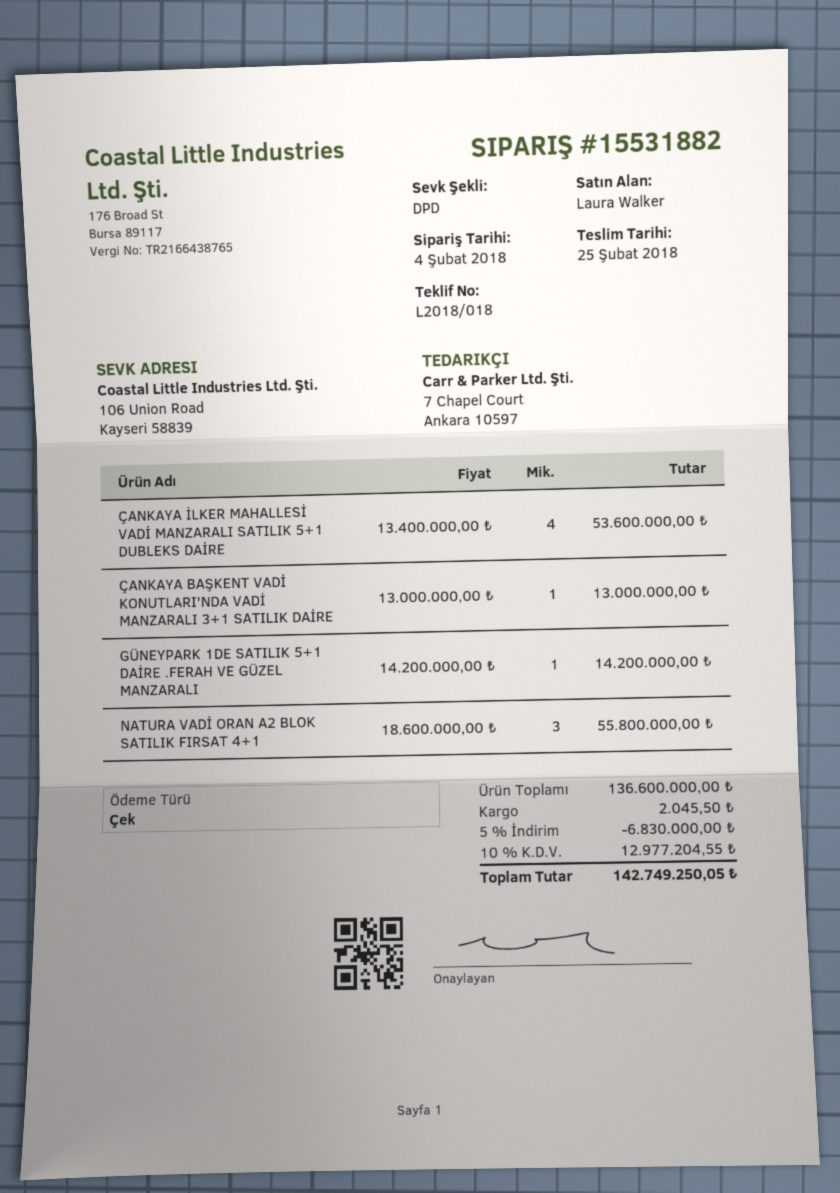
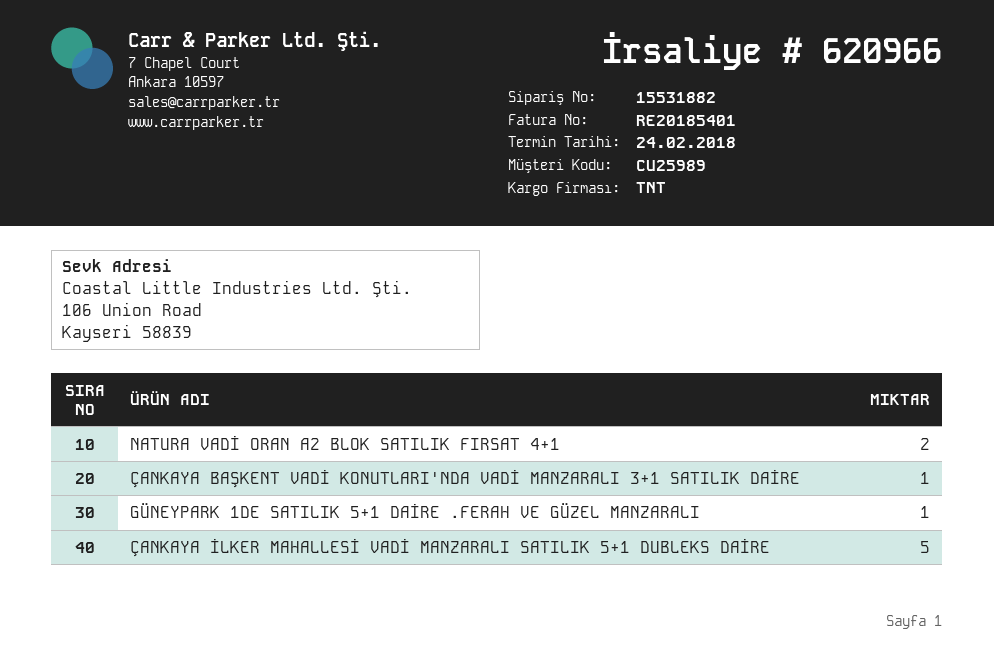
delivery date: 2018-02-25 -> 2018-02-24
shipping method: DPD -> TNT
ÇANKAYA İLKER MAHALLESİ VADİ MANZARALI SATILIK 5+1 DUBLEKS DAİRE: 4 -> 5
NATURA VADİ ORAN A2 BLOK SATILIK FIRSAT 4+1: 3 -> 2

